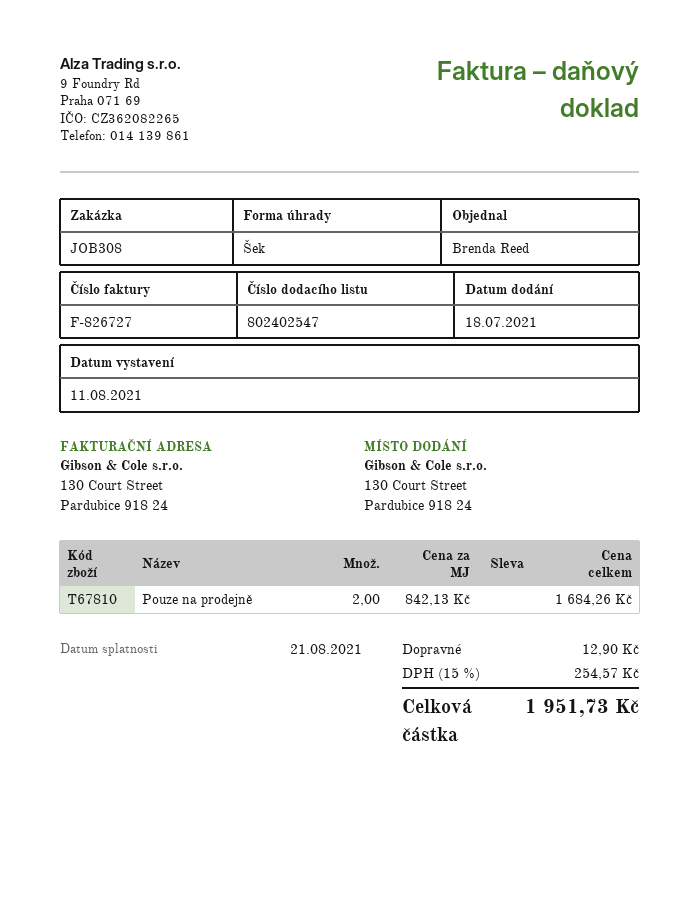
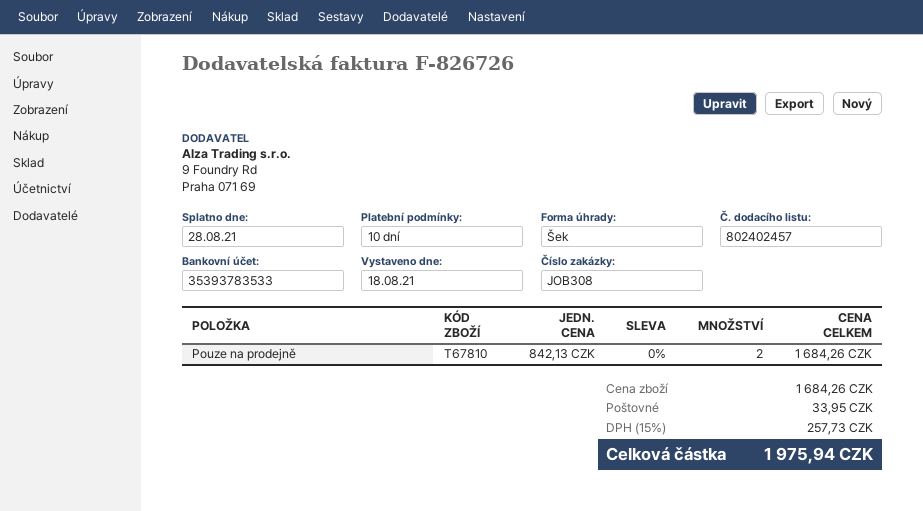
delivery note number: 802402547 -> 802402457
invoice number: F-826727 -> F-826726
invoice date: 2021-08-11 -> 2021-08-18
due date: 2021-08-21 -> 2021-08-28
shipping: 12.90 -> 33.95
tax: 15% = 254.57 -> 15% = 257.73
total: 1951.73 -> 1975.94

